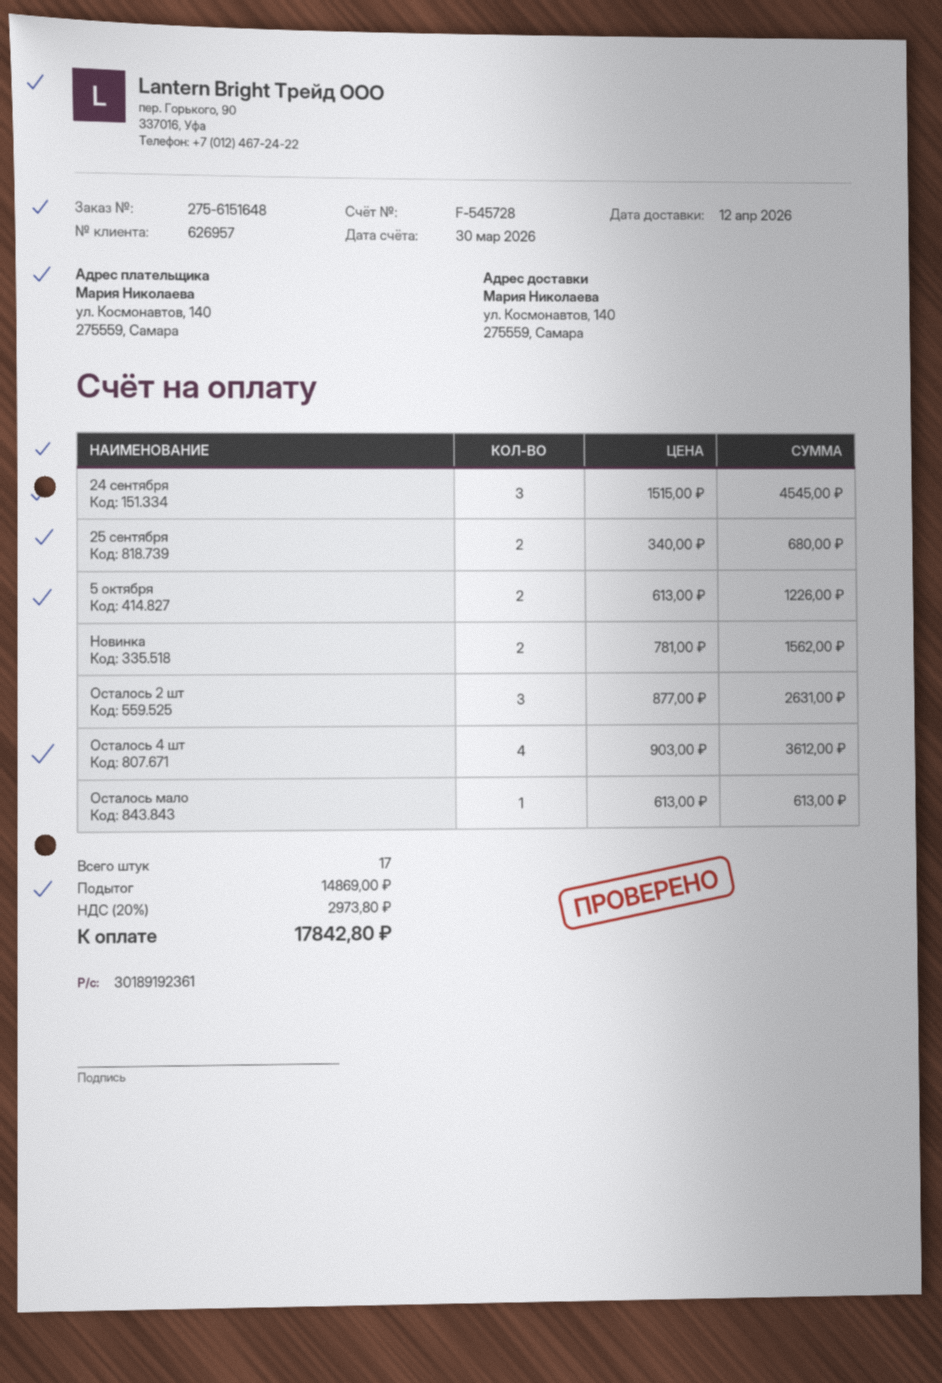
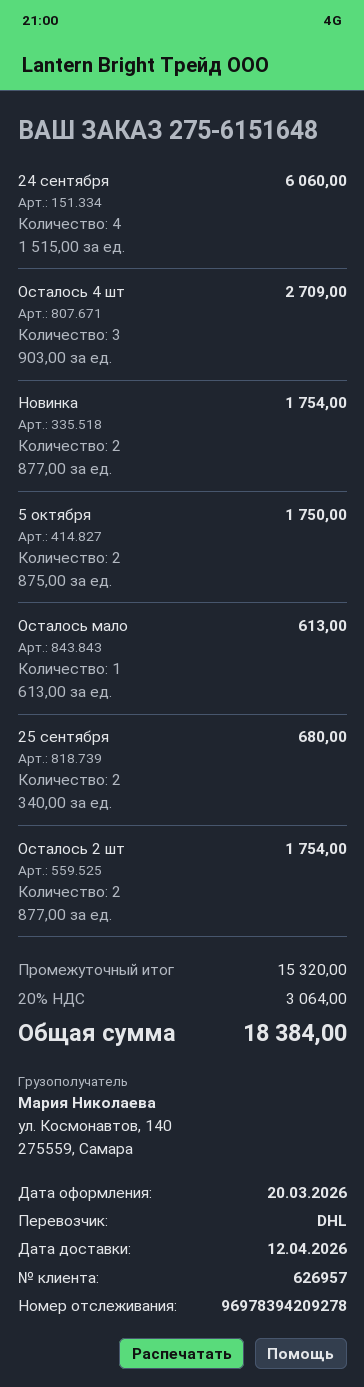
24 сентября: 3 x 1515.00 = 4545.00 -> 4 x 1515.00 = 6060.00
5 октября: 2 x 613.00 = 1226.00 -> 2 x 875.00 = 1750.00
Новинка: 2 x 781.00 = 1562.00 -> 2 x 877.00 = 1754.00
Осталось 2 шт: 3 x 877.00 = 2631.00 -> 2 x 877.00 = 1754.00
Осталось 4 шт: 4 x 903.00 = 3612.00 -> 3 x 903.00 = 2709.00
subtotal: 14869.00 -> 15320.00
tax: 20% = 2973.80 -> 20% = 3064.00
total: 17842.80 -> 18384.00

